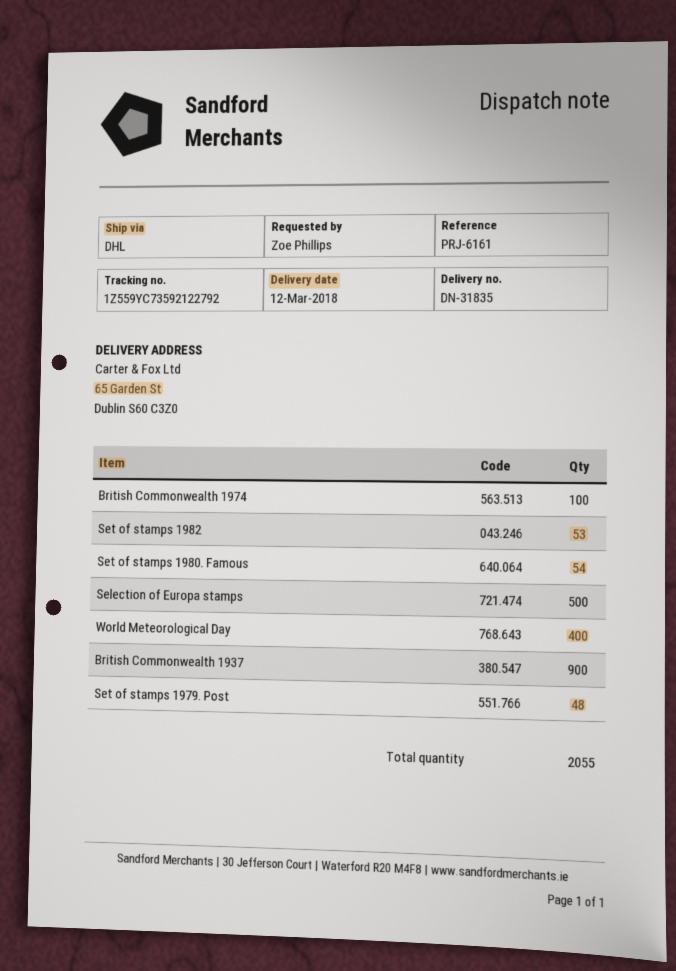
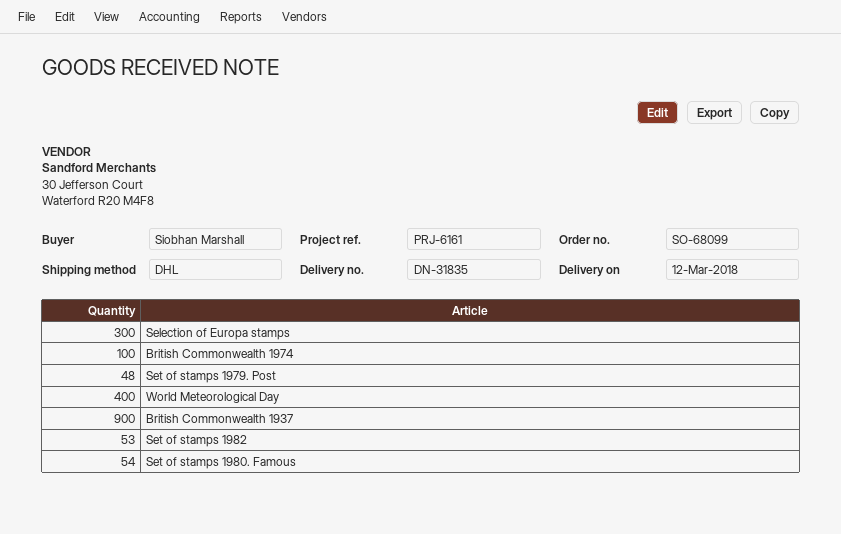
ordered by: Zoe Phillips -> Siobhan Marshall
Selection of Europa stamps: 500 -> 300

